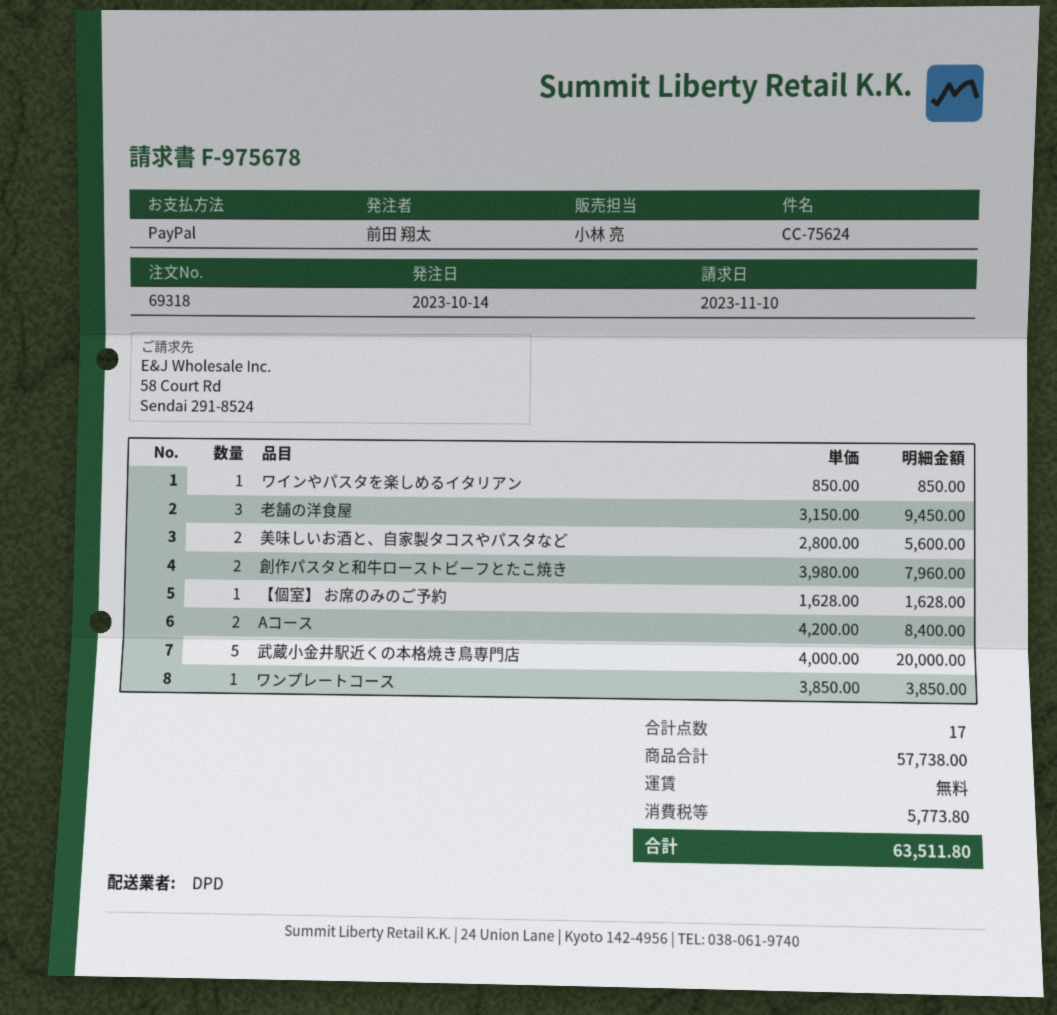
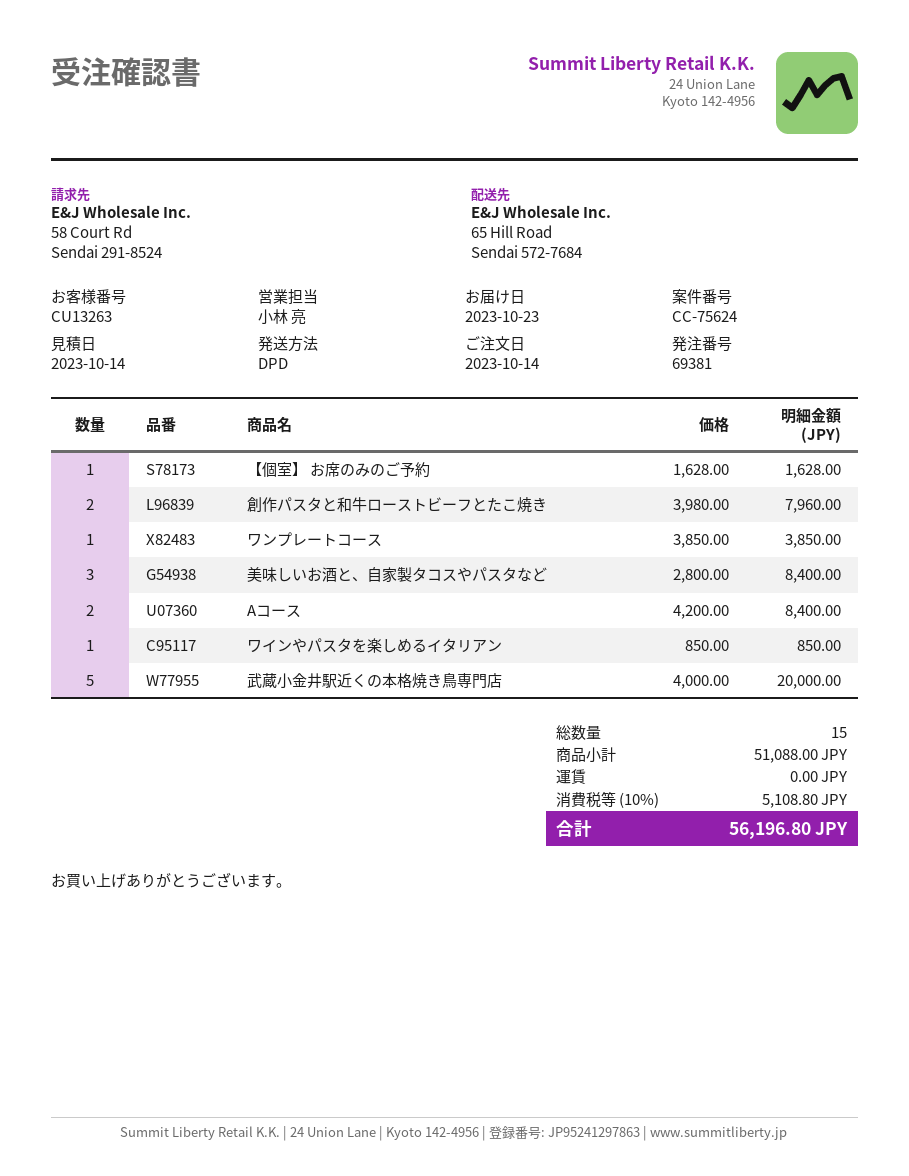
order number: 69318 -> 69381
老舗の洋食屋: 3 x 3150.00 = 9450.00 -> none
美味しいお酒と、自家製タコスやパスタなど: 2 x 2800.00 = 5600.00 -> 3 x 2800.00 = 8400.00
total quantity: 17 -> 15
subtotal: 57738.00 -> 51088.00
tax: 5773.80 -> 5108.80
total: 63511.80 -> 56196.80

